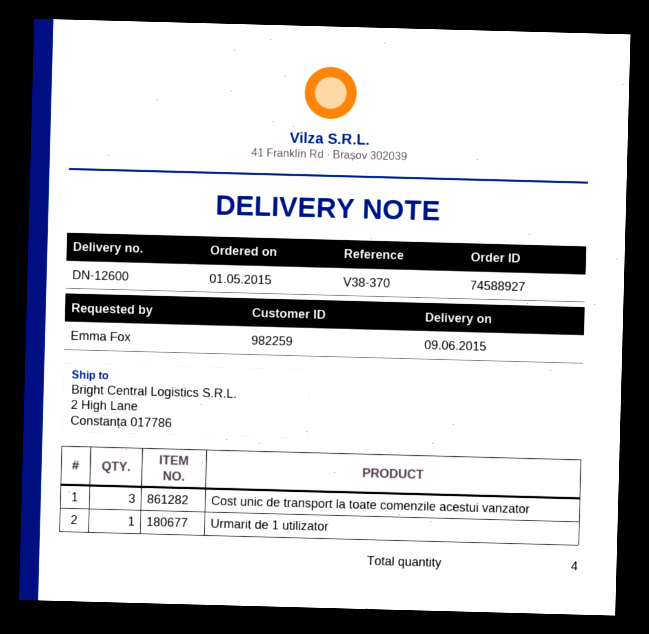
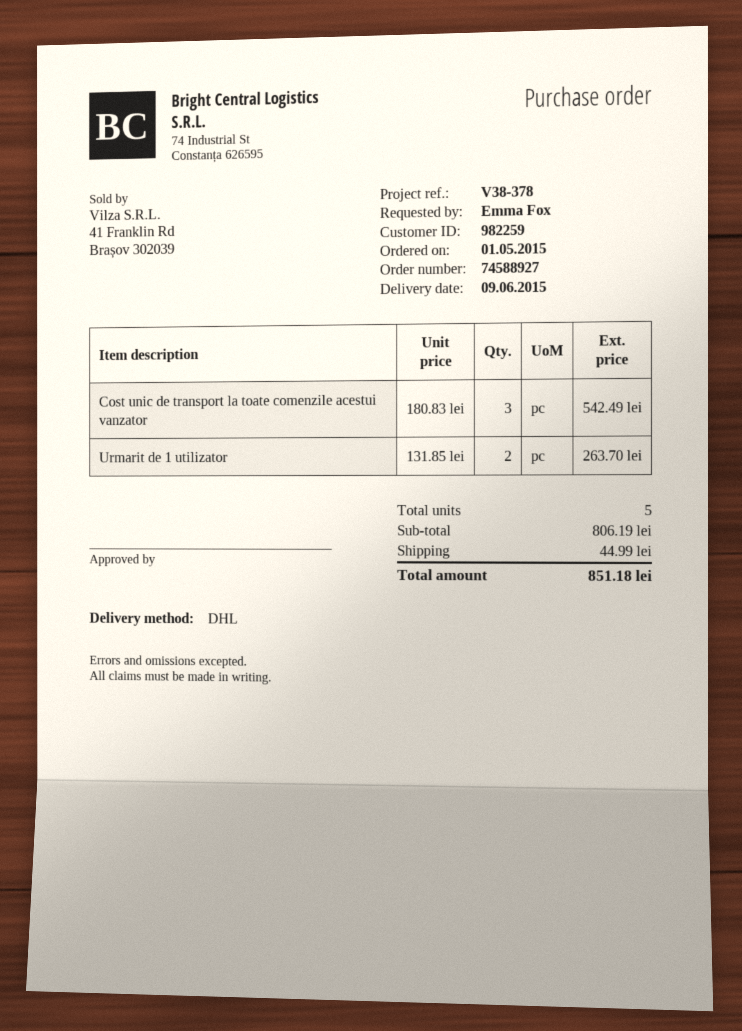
reference: V38-370 -> V38-378
Urmarit de 1 utilizator: 1 -> 2
total quantity: 4 -> 5

